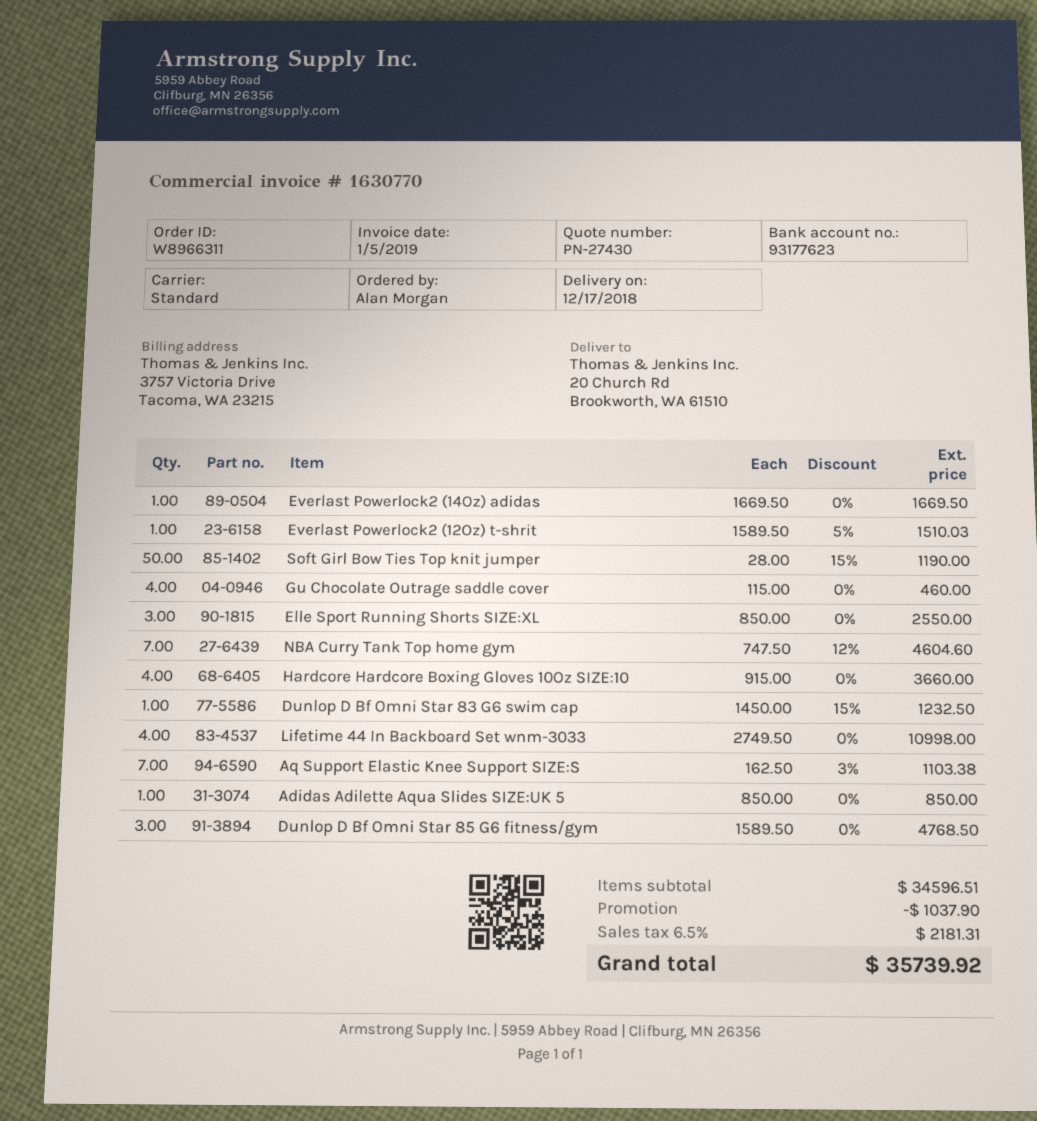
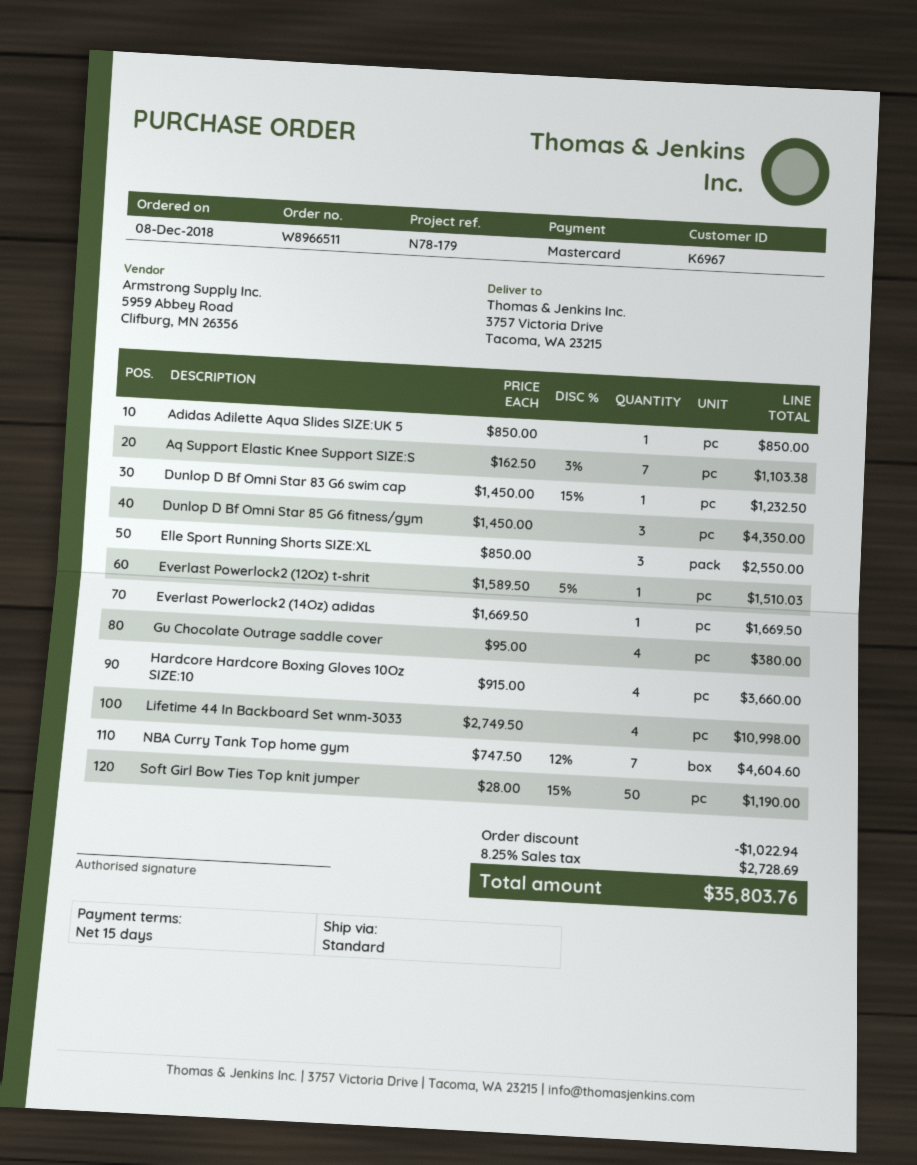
order number: W8966311 -> W8966511
ship to: 20 Church Rd, Brookworth, WA 61510 -> 3757 Victoria Drive, Tacoma, WA 23215
Gu Chocolate Outrage saddle cover: 4 x 115.00 = 460.00 -> 4 x 95.00 = 380.00
Dunlop D Bf Omni Star 85 G6 fitness/gym: 3 x 1589.50 = 4768.50 -> 3 x 1450.00 = 4350.00
discount: 1037.90 -> 1022.94
tax: 6.5% = 2181.31 -> 8.25% = 2728.69
total: 35739.92 -> 35803.76

